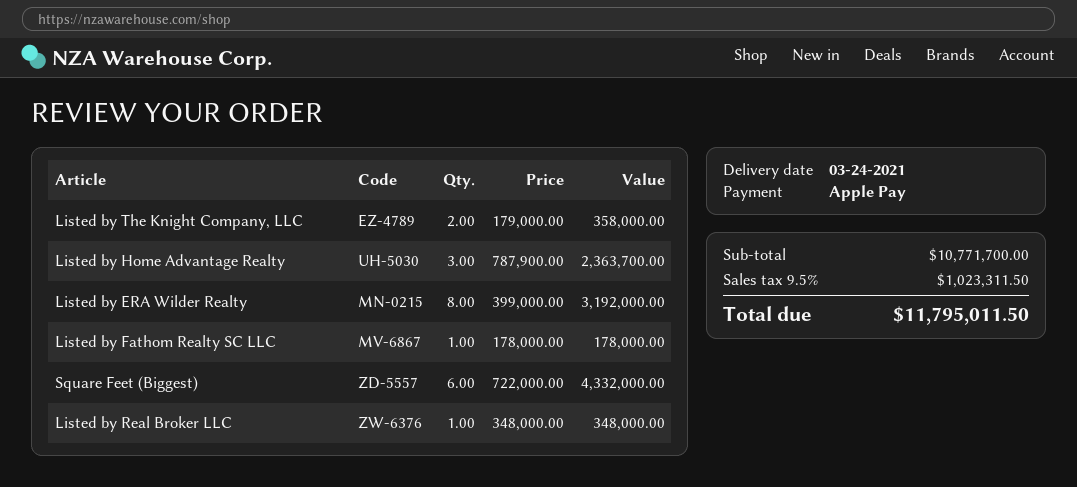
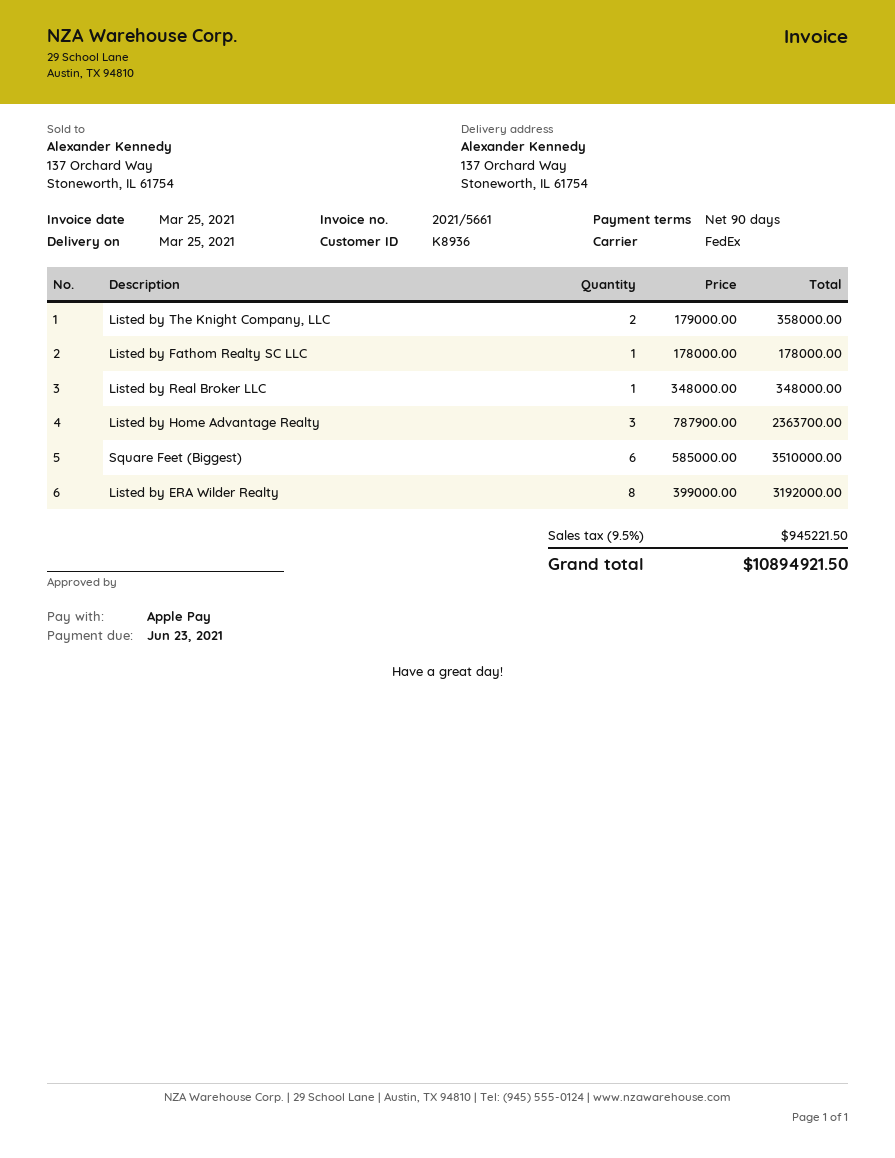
delivery date: 2021-03-24 -> 2021-03-25
Square Feet (Biggest): 6 x 722000.00 = 4332000.00 -> 6 x 585000.00 = 3510000.00
tax: 9.5% = 1023311.50 -> 9.5% = 945221.50
total: 11795011.50 -> 10894921.50

